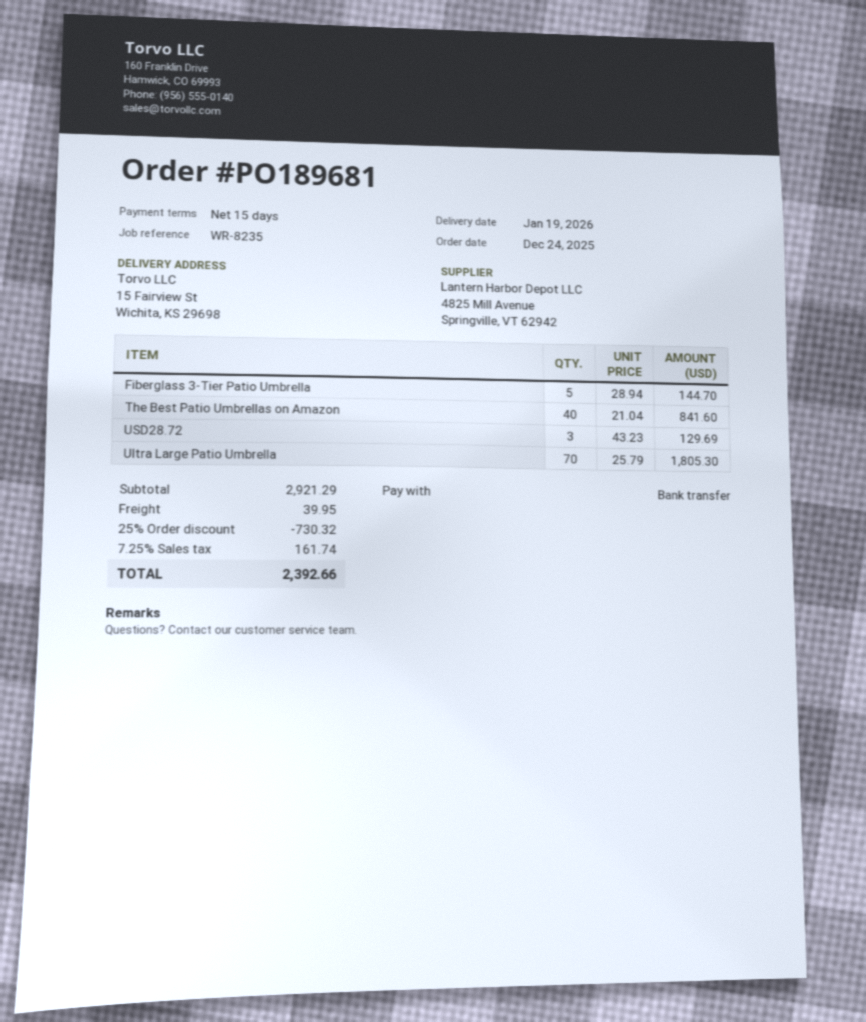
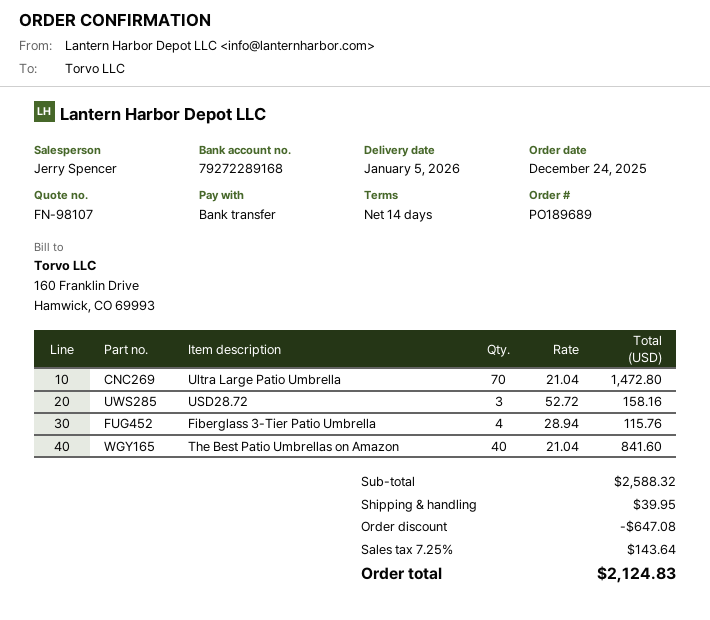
order number: PO189681 -> PO189689
delivery date: 2026-01-19 -> 2026-01-05
payment terms: 15 days -> 14 days
Fiberglass 3-Tier Patio Umbrella: 5 x 28.94 = 144.70 -> 4 x 28.94 = 115.76
USD28.72: 3 x 43.23 = 129.69 -> 3 x 52.72 = 158.16
Ultra Large Patio Umbrella: 70 x 25.79 = 1805.30 -> 70 x 21.04 = 1472.80
subtotal: 2921.29 -> 2588.32
discount: 730.32 -> 647.08
tax: 7.25% = 161.74 -> 7.25% = 143.64
total: 2392.66 -> 2124.83

